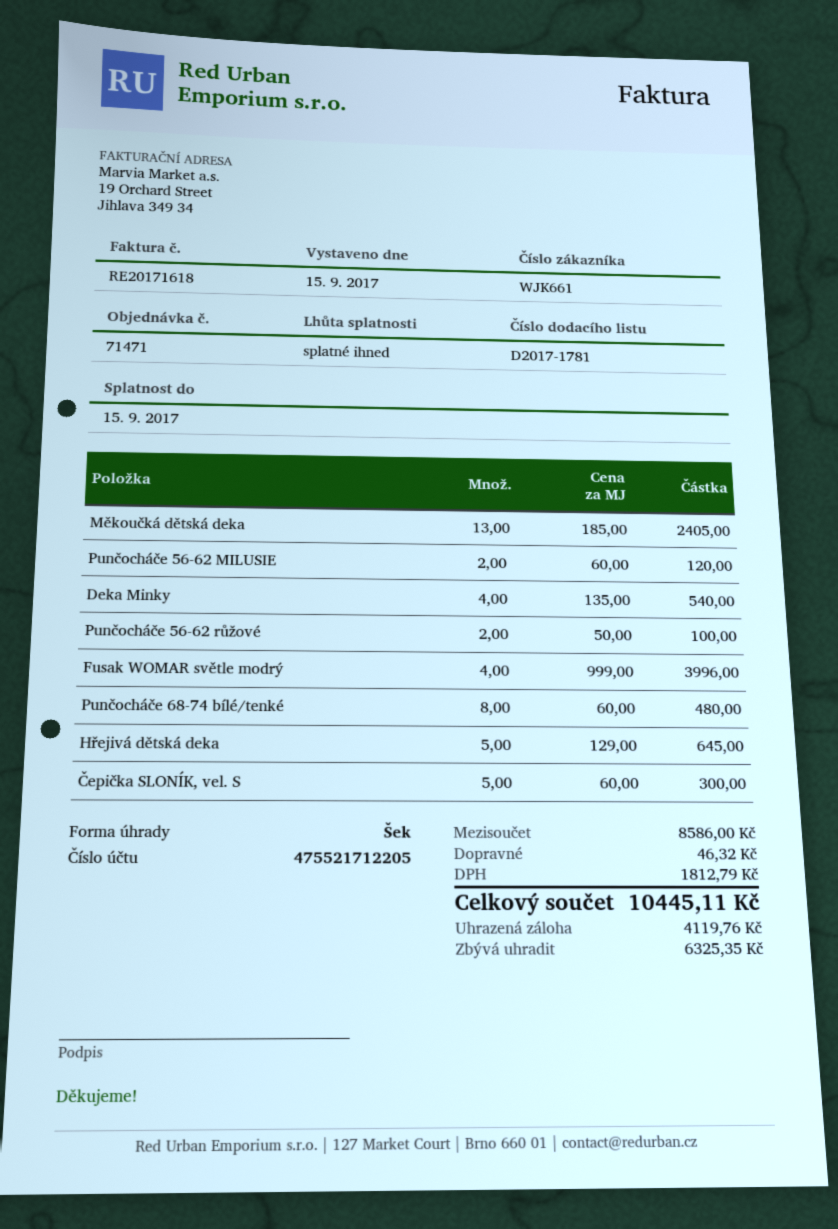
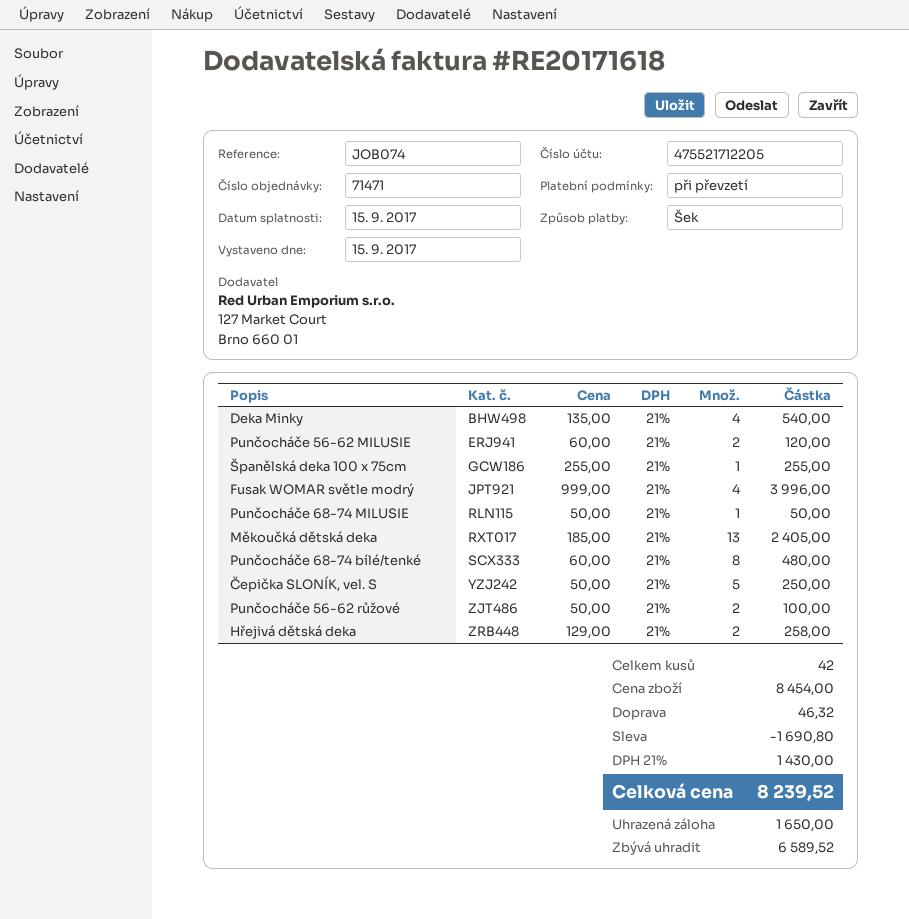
Hřejivá dětská deka: 5 x 129.00 = 645.00 -> 2 x 129.00 = 258.00
Čepička SLONÍK, vel. S: 5 x 60.00 = 300.00 -> 5 x 50.00 = 250.00
Španělská deka 100 x 75cm: none -> 1 x 255.00 = 255.00
Punčocháče 68-74 MILUSIE: none -> 1 x 50.00 = 50.00
subtotal: 8586.00 -> 8454.00
discount: none -> 1690.80
tax: 1812.79 -> 1430.00
total: 10445.11 -> 8239.52
deposit: 4119.76 -> 1650.00
balance: 6325.35 -> 6589.52

